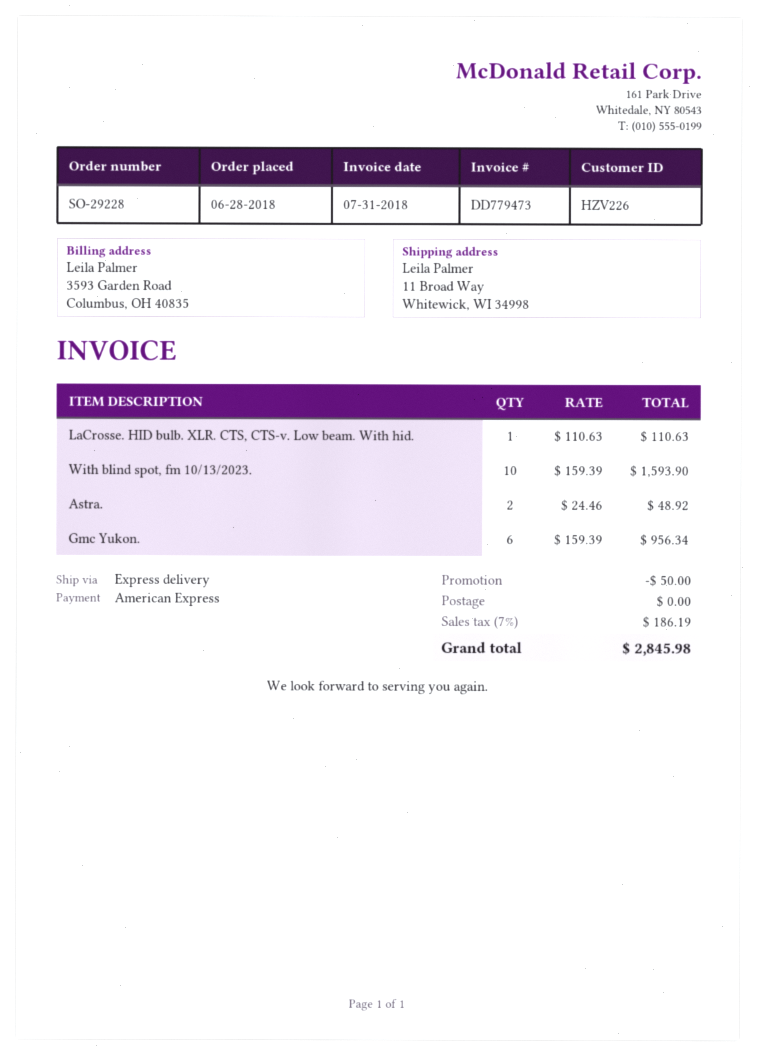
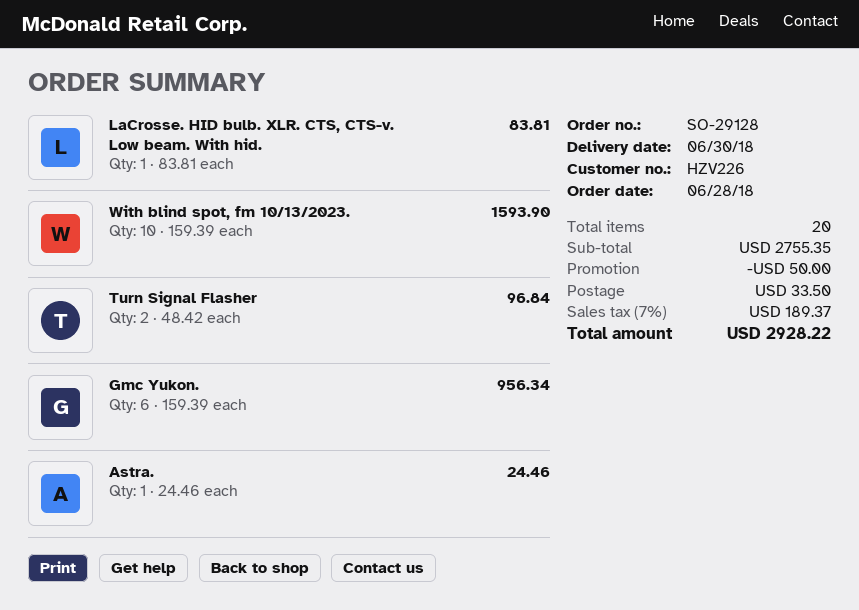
order number: SO-29228 -> SO-29128
LaCrosse. HID bulb. XLR. CTS, CTS-v. Low beam. With hid.: 1 x 110.63 = 110.63 -> 1 x 83.81 = 83.81
Astra.: 2 x 24.46 = 48.92 -> 1 x 24.46 = 24.46
Turn Signal Flasher: none -> 2 x 48.42 = 96.84
shipping: 0.00 -> 33.50
tax: 7% = 186.19 -> 7% = 189.37
total: 2845.98 -> 2928.22

